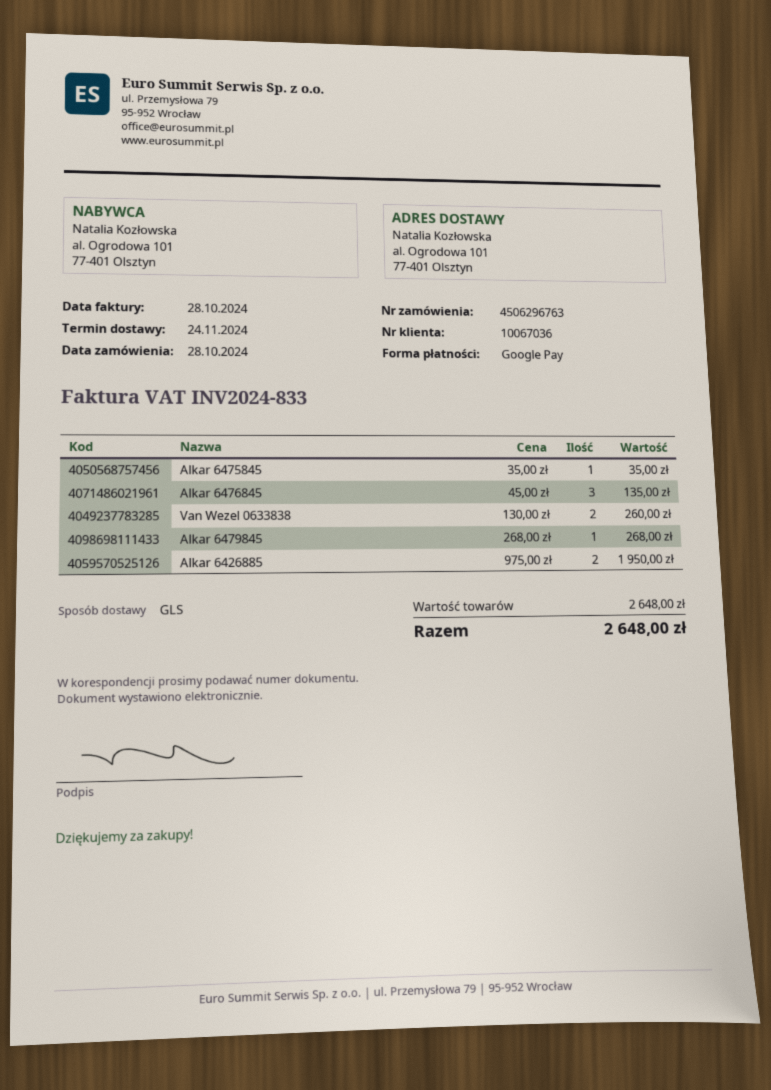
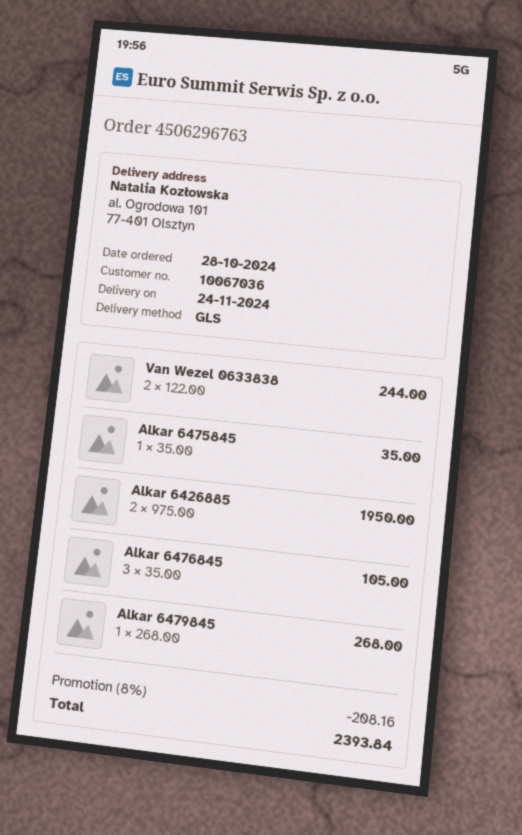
Alkar 6476845: 3 x 45.00 = 135.00 -> 3 x 35.00 = 105.00
Van Wezel 0633838: 2 x 130.00 = 260.00 -> 2 x 122.00 = 244.00
discount: none -> 8% = 208.16
total: 2648.00 -> 2393.84

